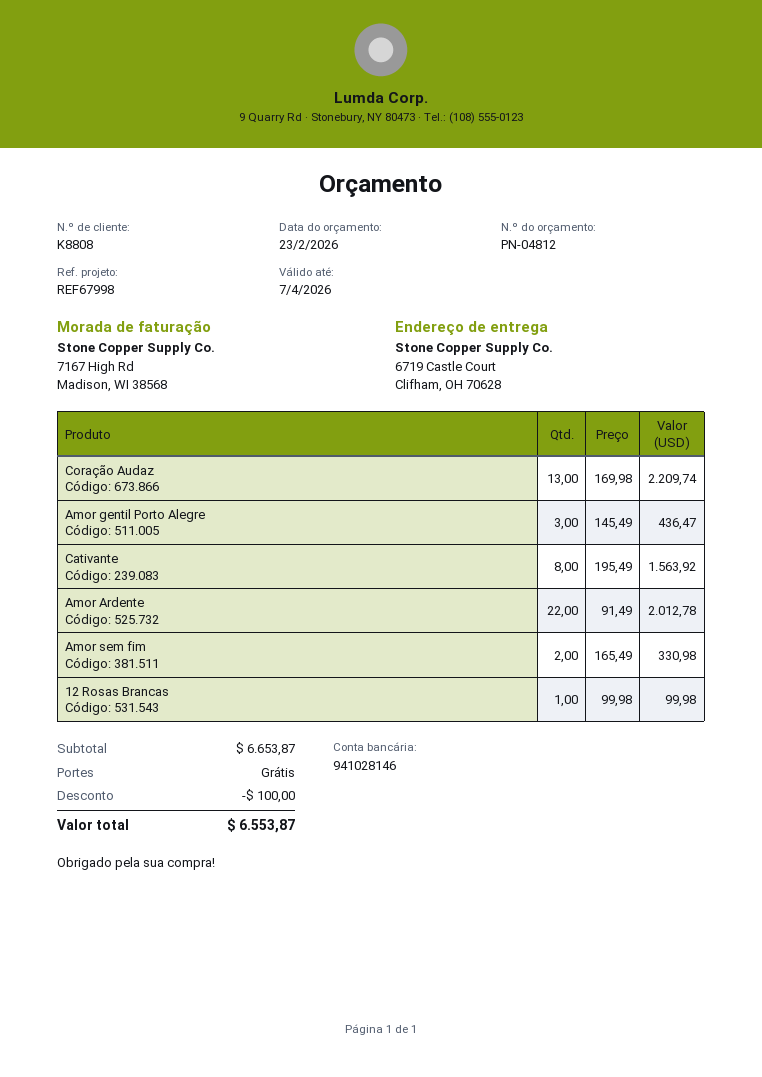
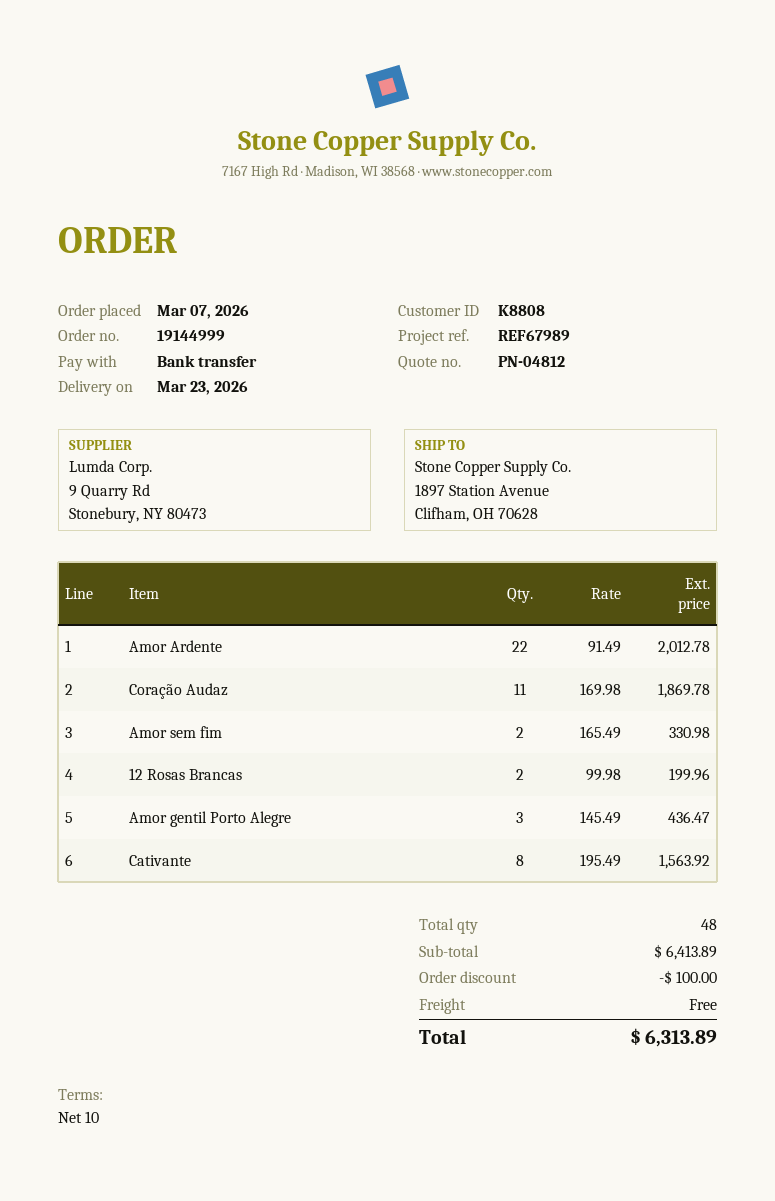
reference: REF67998 -> REF67989
ship to: 6719 Castle Court, Clifham, OH 70628 -> 1897 Station Avenue, Clifham, OH 70628
Coração Audaz: 13 x 169.98 = 2209.74 -> 11 x 169.98 = 1869.78
12 Rosas Brancas: 1 x 99.98 = 99.98 -> 2 x 99.98 = 199.96
subtotal: 6653.87 -> 6413.89
total: 6553.87 -> 6313.89

